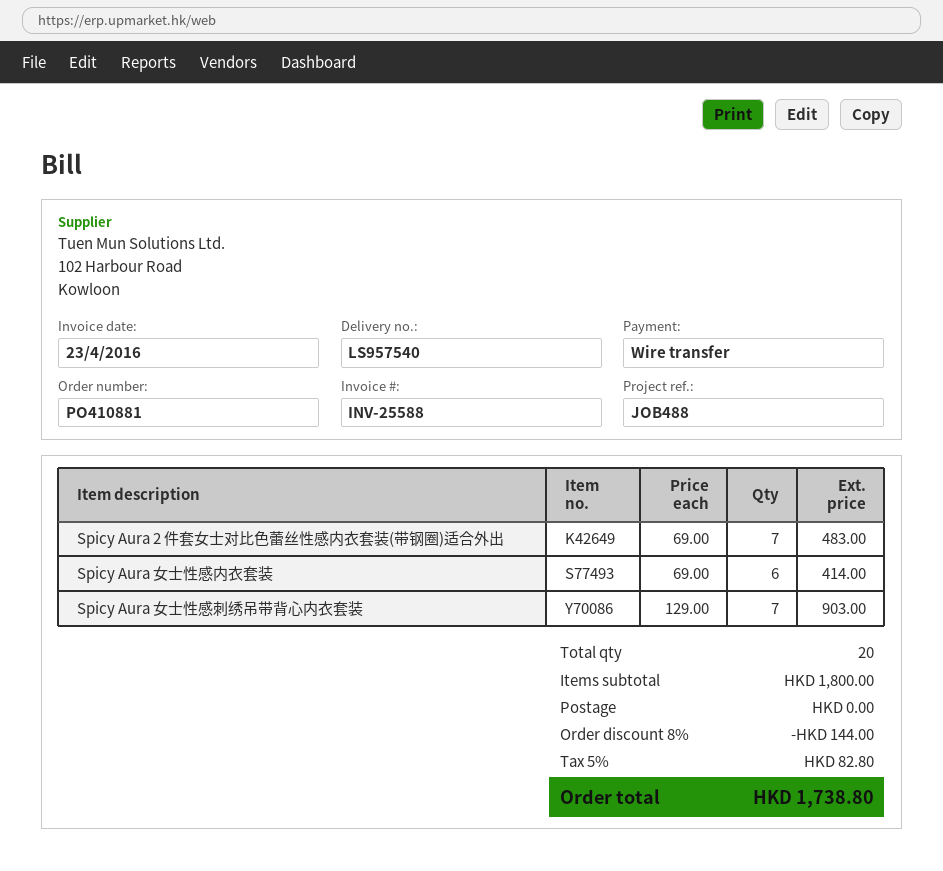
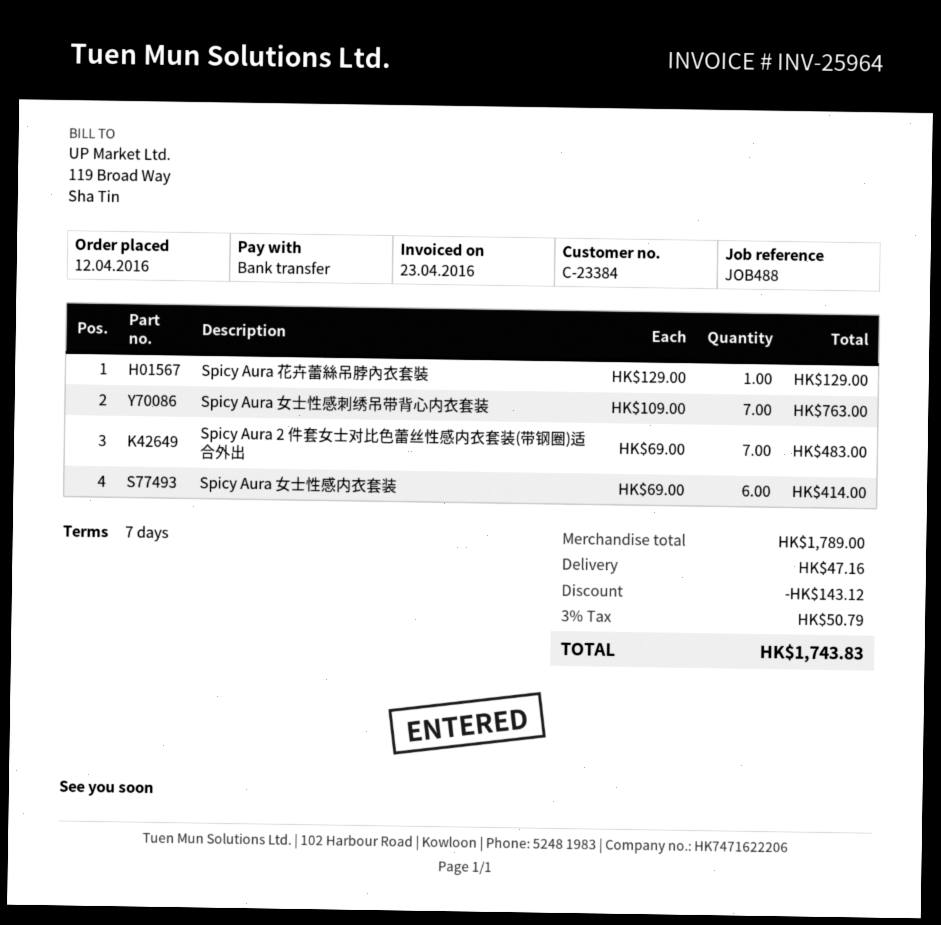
invoice number: INV-25588 -> INV-25964
Spicy Aura 女士性感刺绣吊带背心内衣套装: 7 x 129.00 = 903.00 -> 7 x 109.00 = 763.00
Spicy Aura 花卉蕾絲吊脖內衣套裝: none -> 1 x 129.00 = 129.00
subtotal: 1800.00 -> 1789.00
discount: 144.00 -> 143.12
shipping: 0.00 -> 47.16
tax: 5% = 82.80 -> 3% = 50.79
total: 1738.80 -> 1743.83

